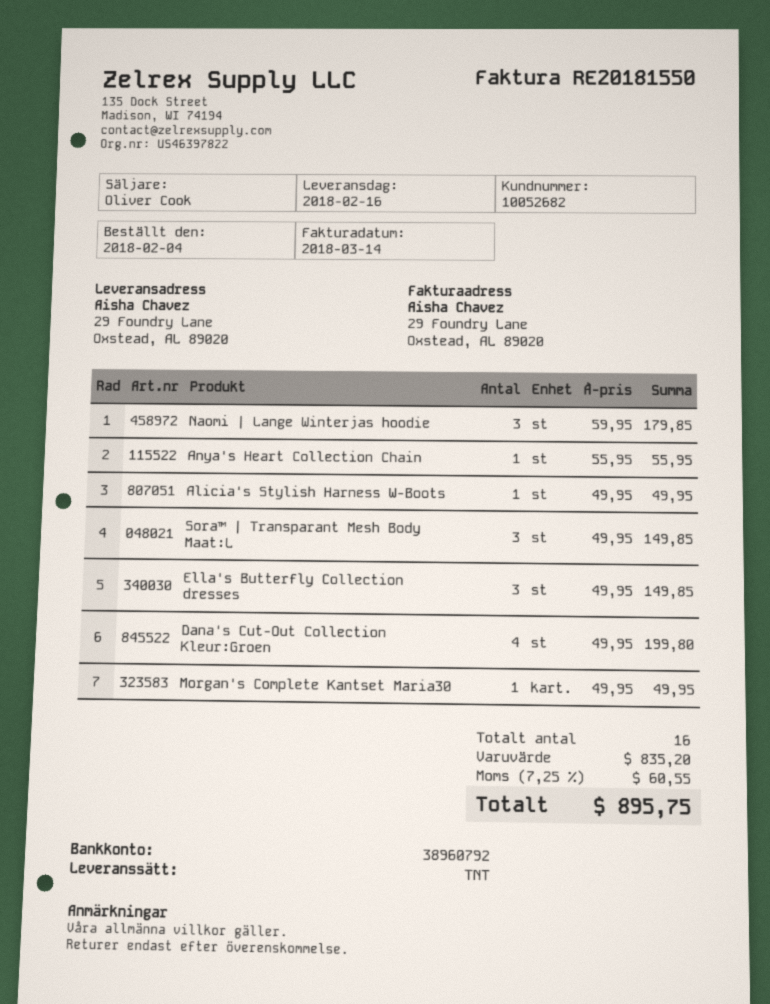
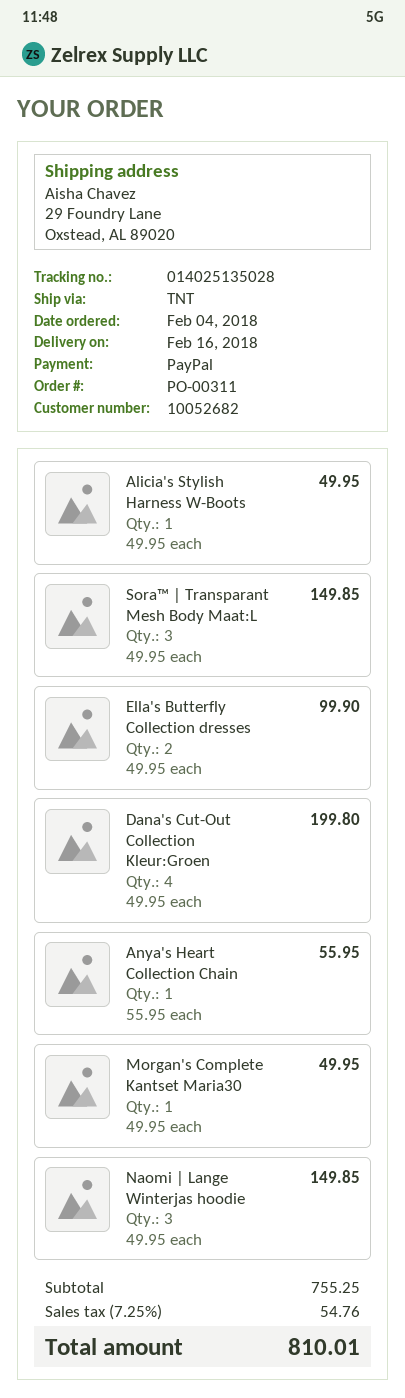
Naomi | Lange Winterjas hoodie: 3 x 59.95 = 179.85 -> 3 x 49.95 = 149.85
Ella's Butterfly Collection dresses: 3 x 49.95 = 149.85 -> 2 x 49.95 = 99.90
subtotal: 835.20 -> 755.25
tax: 7.25% = 60.55 -> 7.25% = 54.76
total: 895.75 -> 810.01

